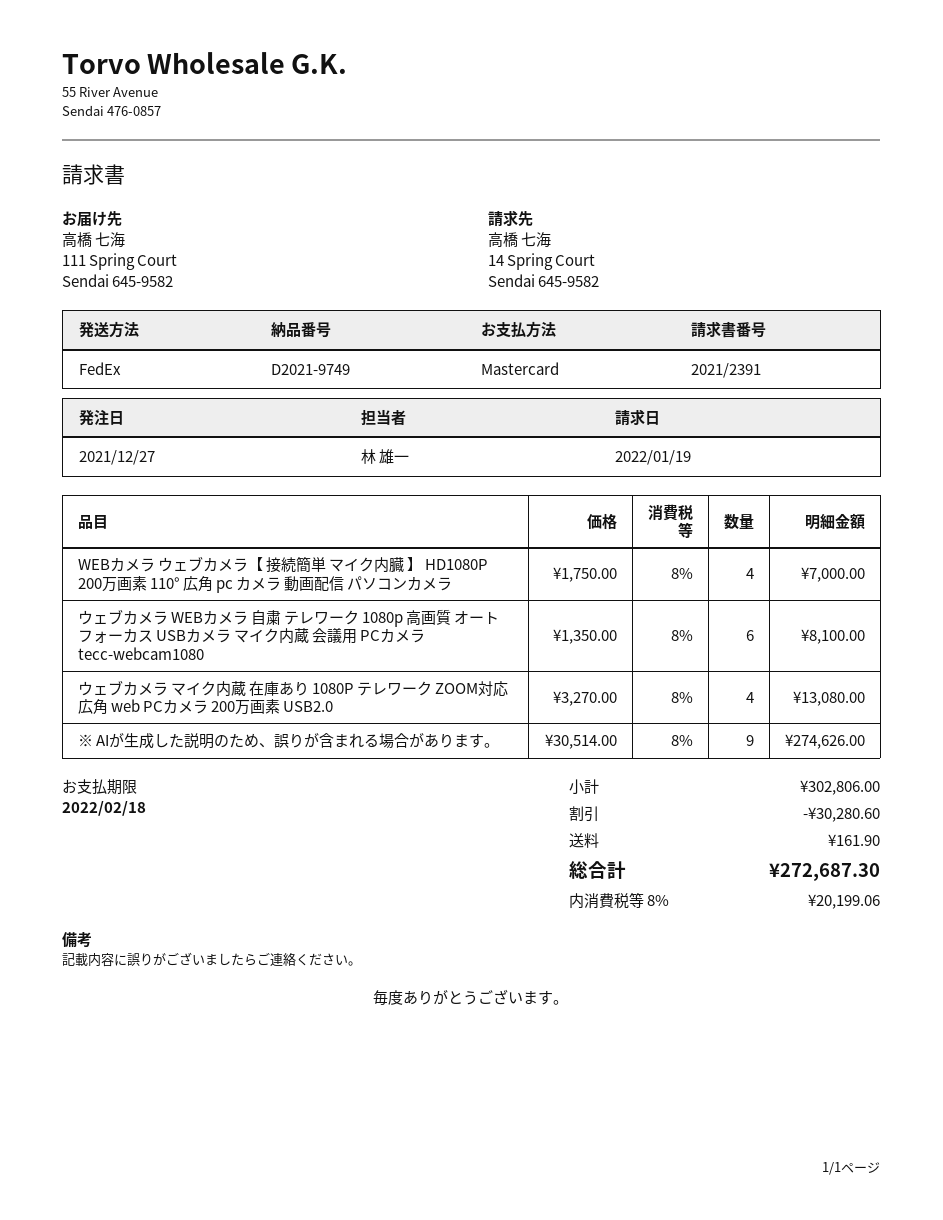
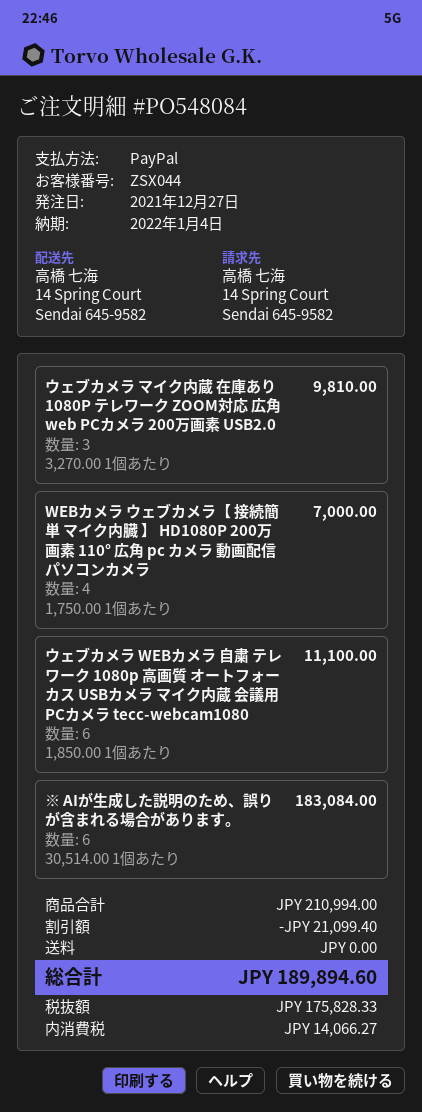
payment method: Mastercard -> PayPal
ship to: 111 Spring Court, Sendai 645-9582 -> 14 Spring Court, Sendai 645-9582
ウェブカメラ WEBカメラ 自粛 テレワーク 1080p 高画質 オートフォーカス USBカメラ マイク内蔵 会議用 PCカメラ tecc-webcam1080: 6 x 1350.00 = 8100.00 -> 6 x 1850.00 = 11100.00
ウェブカメラ マイク内蔵 在庫あり 1080P テレワーク ZOOM対応 広角 web PCカメラ 200万画素 USB2.0: 4 x 3270.00 = 13080.00 -> 3 x 3270.00 = 9810.00
※ AIが生成した説明のため、誤りが含まれる場合があります。: 9 x 30514.00 = 274626.00 -> 6 x 30514.00 = 183084.00
subtotal: 302806.00 -> 210994.00
discount: 30280.60 -> 21099.40
shipping: 161.90 -> 0.00
tax: 20199.06 -> 14066.27
total: 272687.30 -> 189894.60

